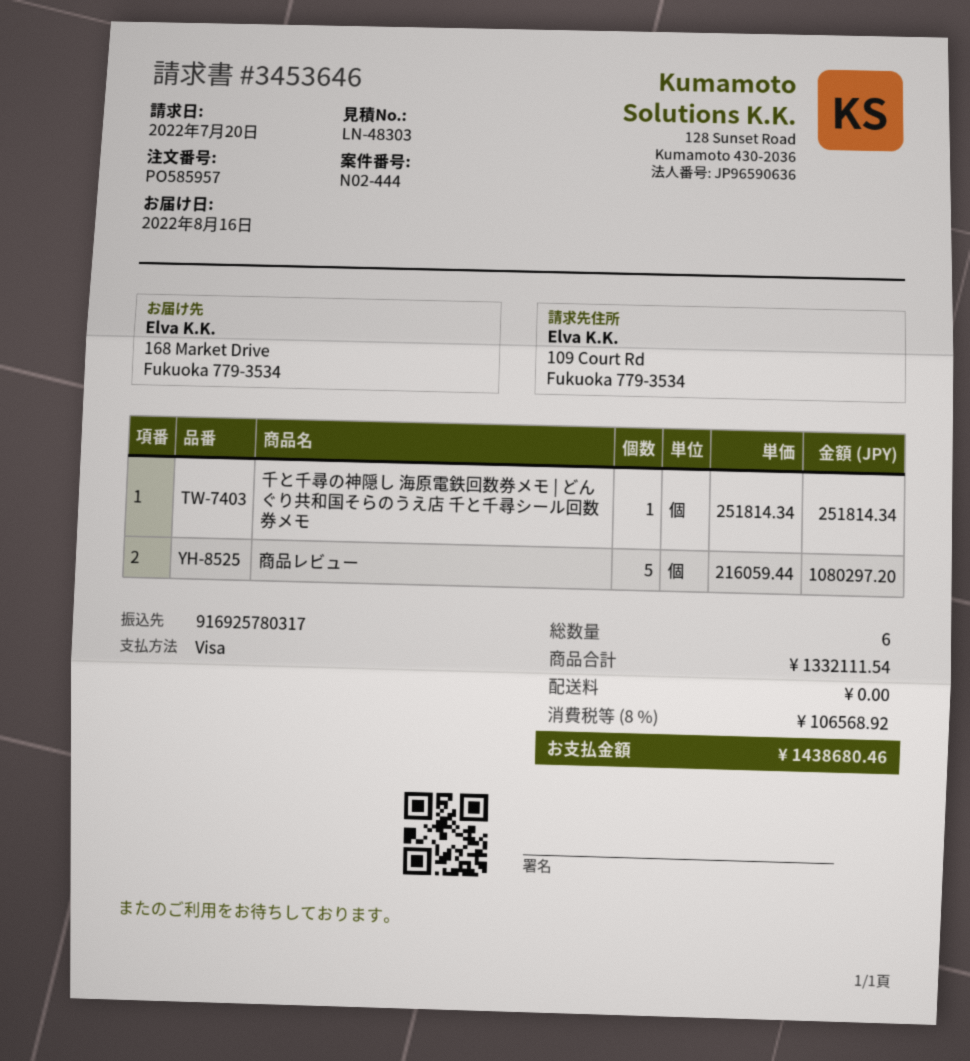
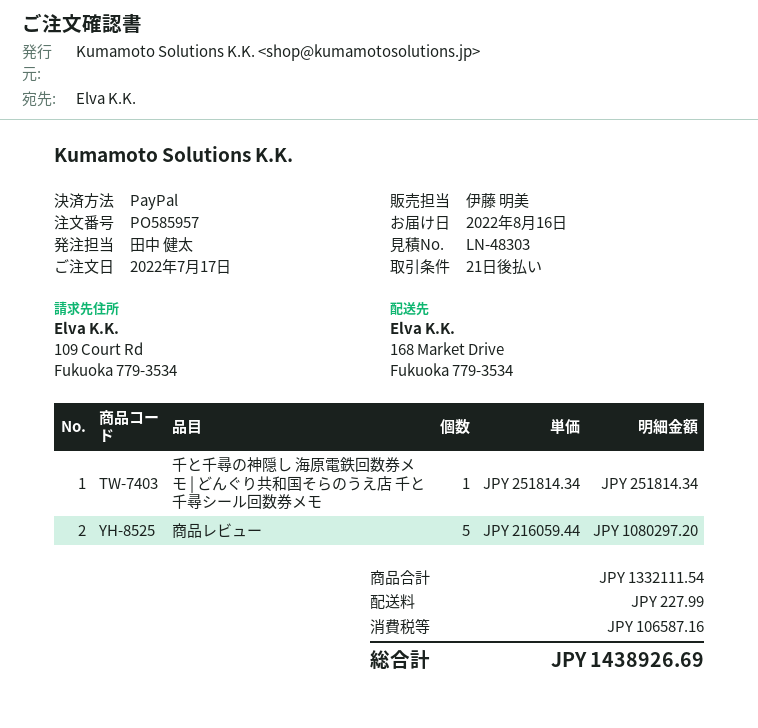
payment method: Visa -> PayPal
shipping: 0.00 -> 227.99
tax: 106568.92 -> 106587.16
total: 1438680.46 -> 1438926.69

